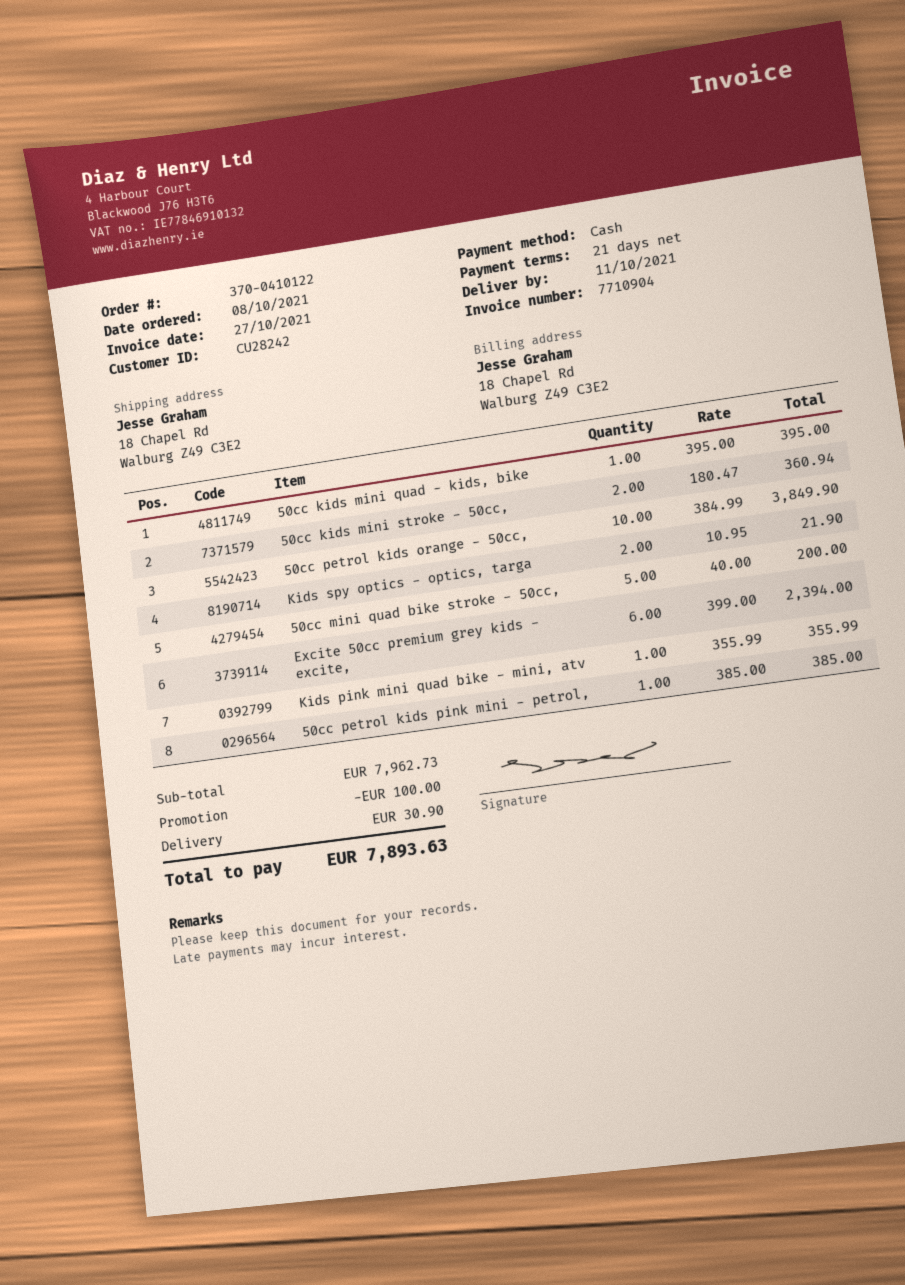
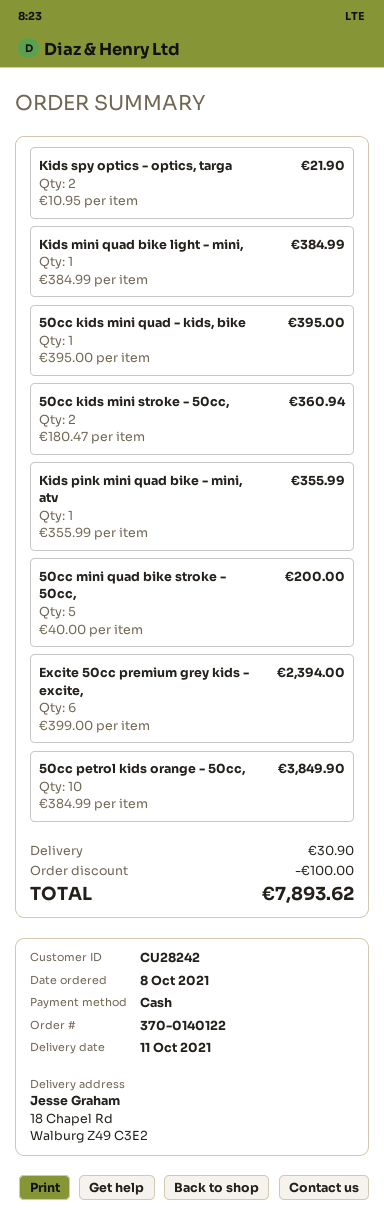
order number: 370-0410122 -> 370-0140122
50cc petrol kids pink mini - petrol,: 1 x 385.00 = 385.00 -> none
Kids mini quad bike light - mini,: none -> 1 x 384.99 = 384.99
total: 7893.63 -> 7893.62

